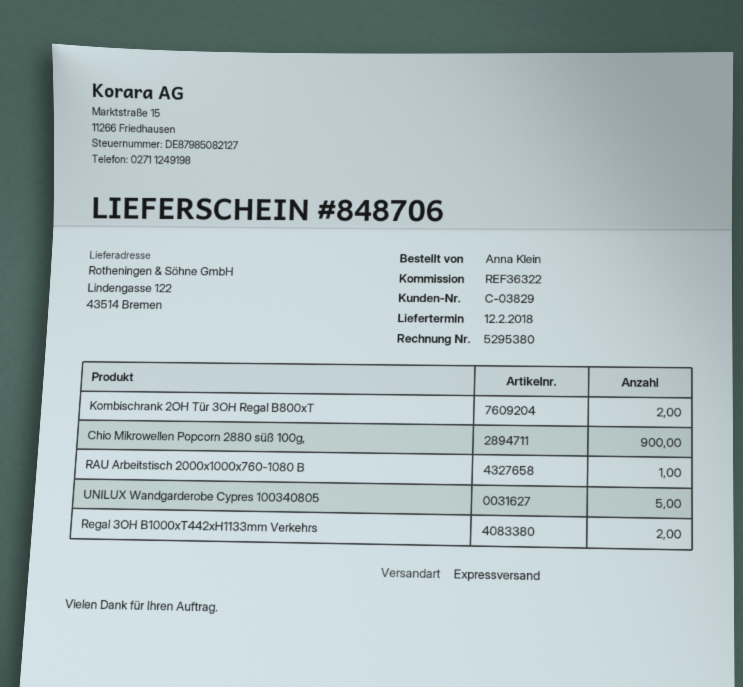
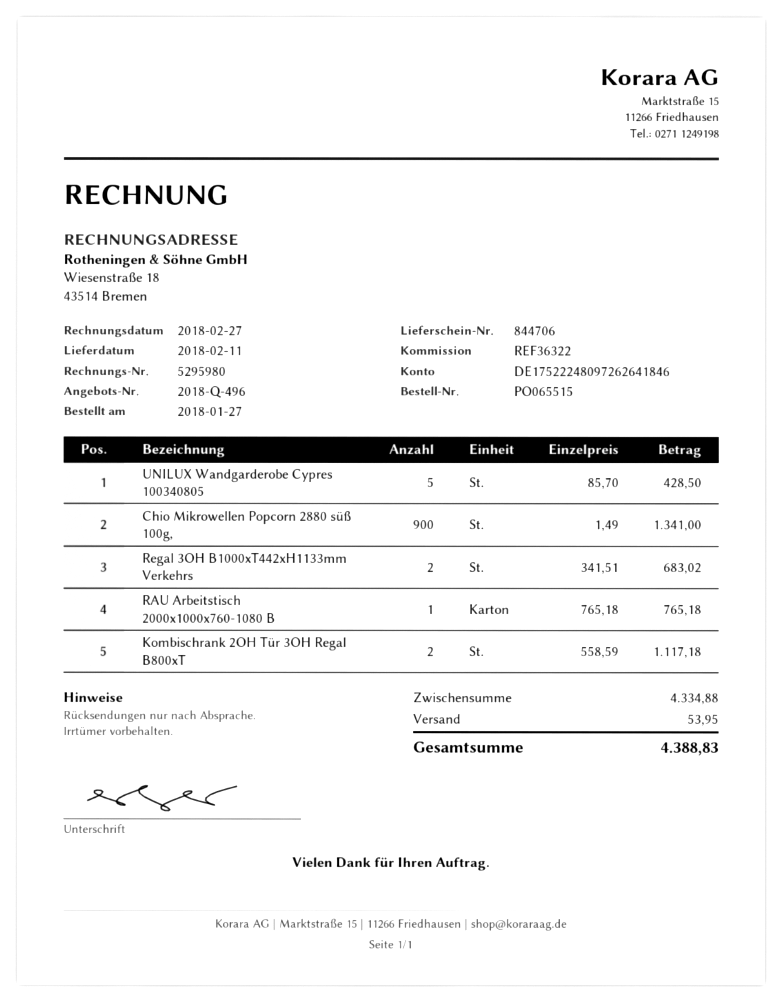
delivery note number: 848706 -> 844706
delivery date: 2018-02-12 -> 2018-02-11
invoice number: 5295380 -> 5295980

